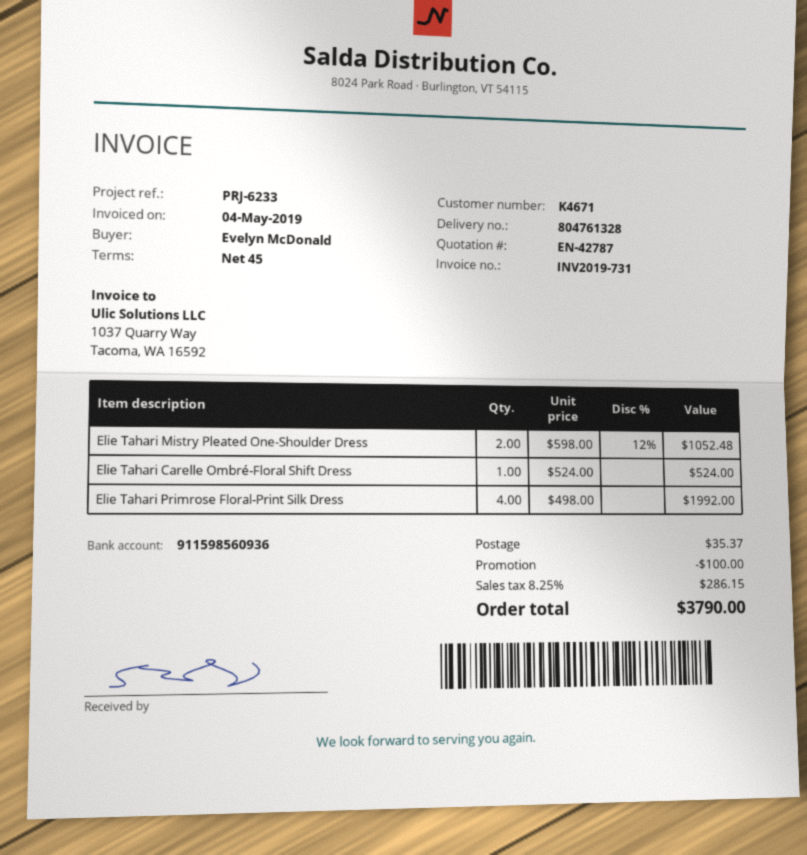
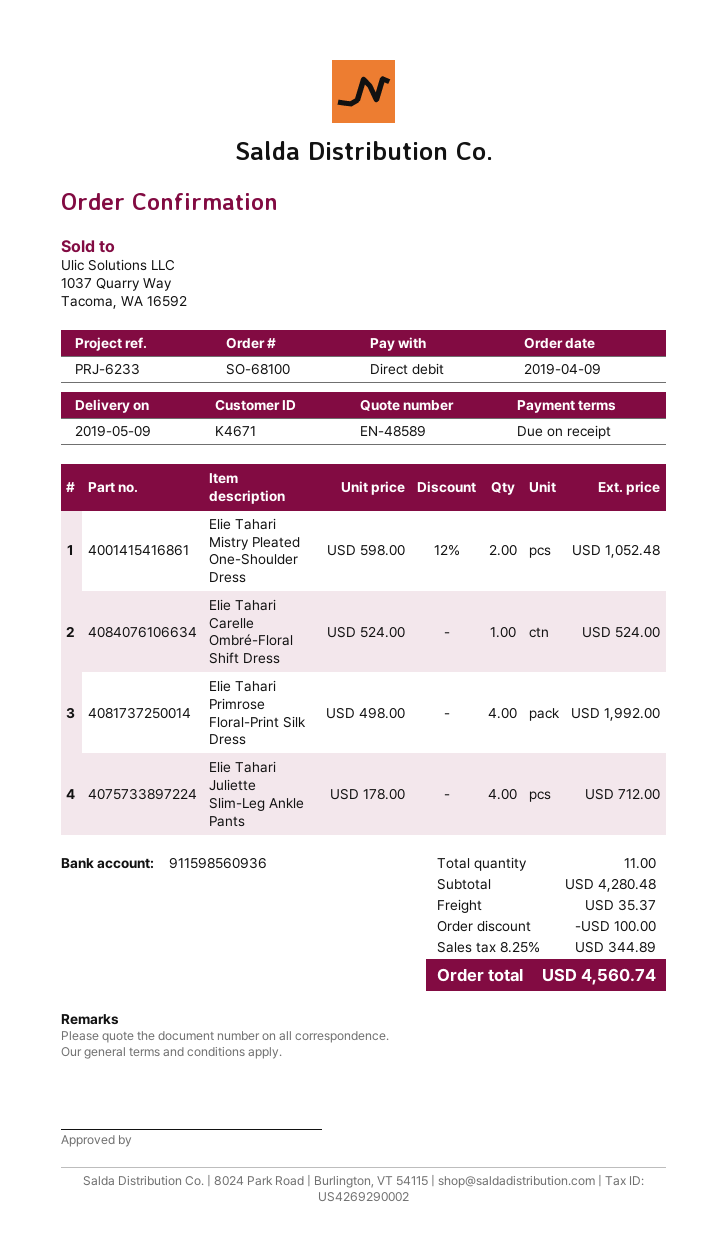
quote number: EN-42787 -> EN-48589
payment terms: 45 days -> on receipt
Elie Tahari Juliette Slim-Leg Ankle Pants: none -> 4 x 178.00 = 712.00
tax: 8.25% = 286.15 -> 8.25% = 344.89
total: 3790.00 -> 4560.74

